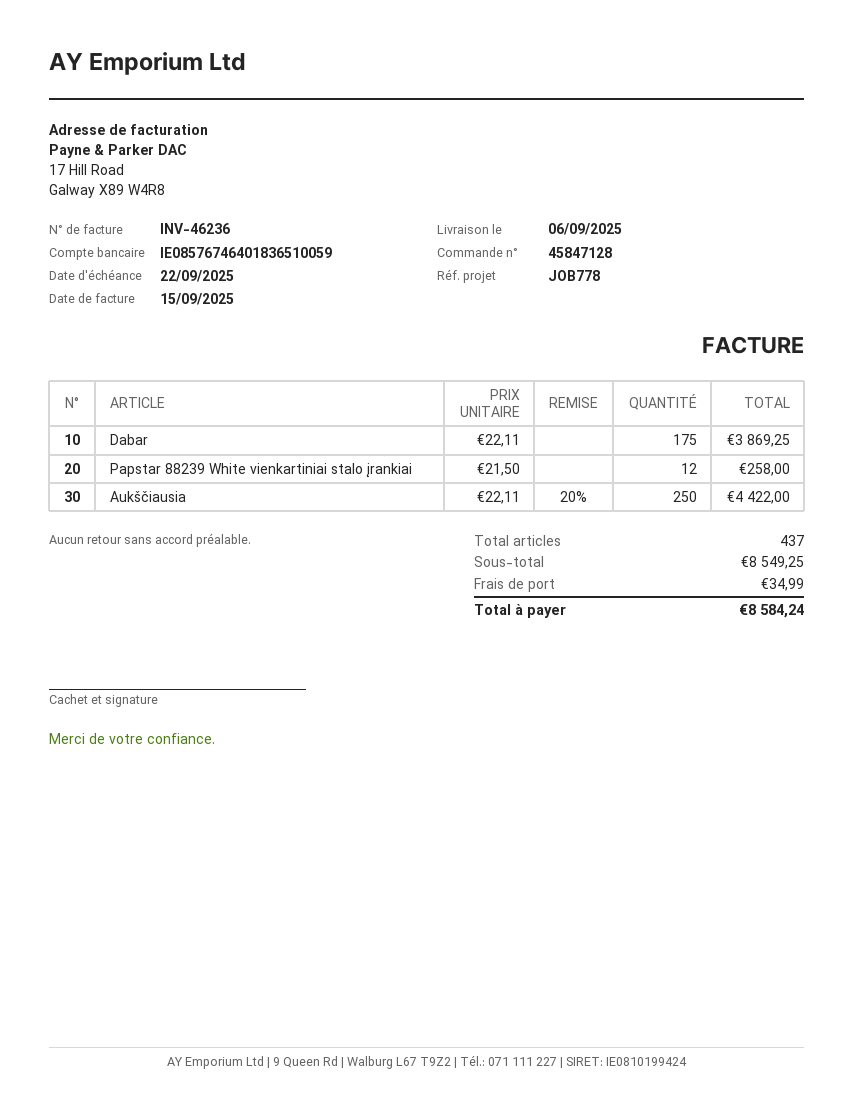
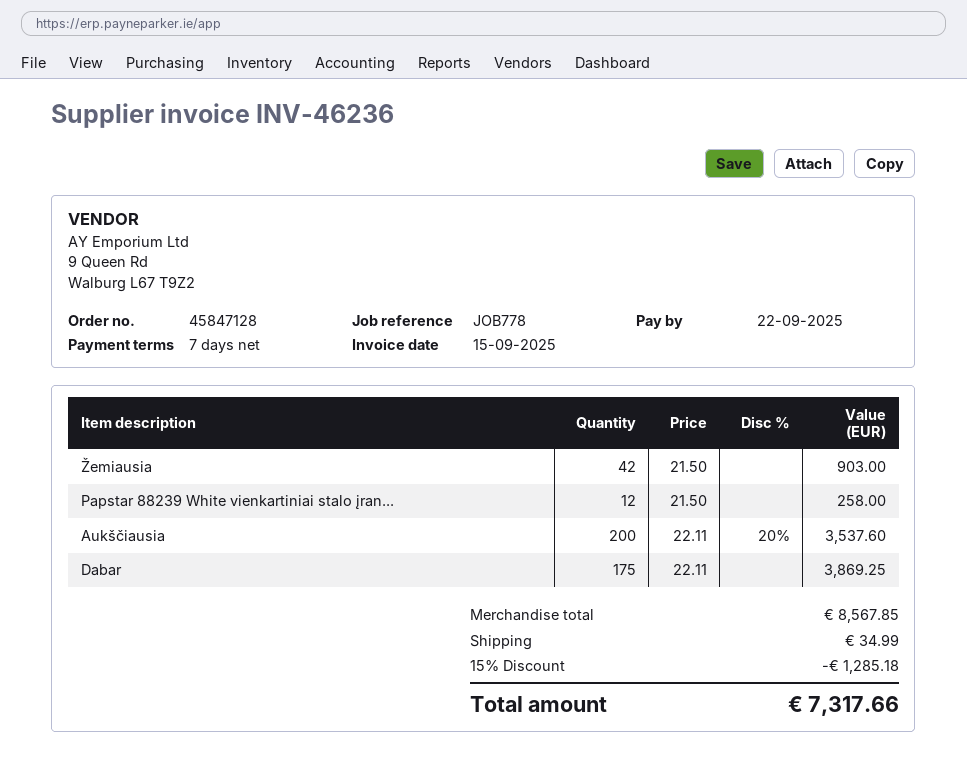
Aukščiausia: 250 x 22.11 - 20% = 4422.00 -> 200 x 22.11 - 20% = 3537.60
Žemiausia: none -> 42 x 21.50 = 903.00
subtotal: 8549.25 -> 8567.85
discount: none -> 15% = 1285.18
total: 8584.24 -> 7317.66

